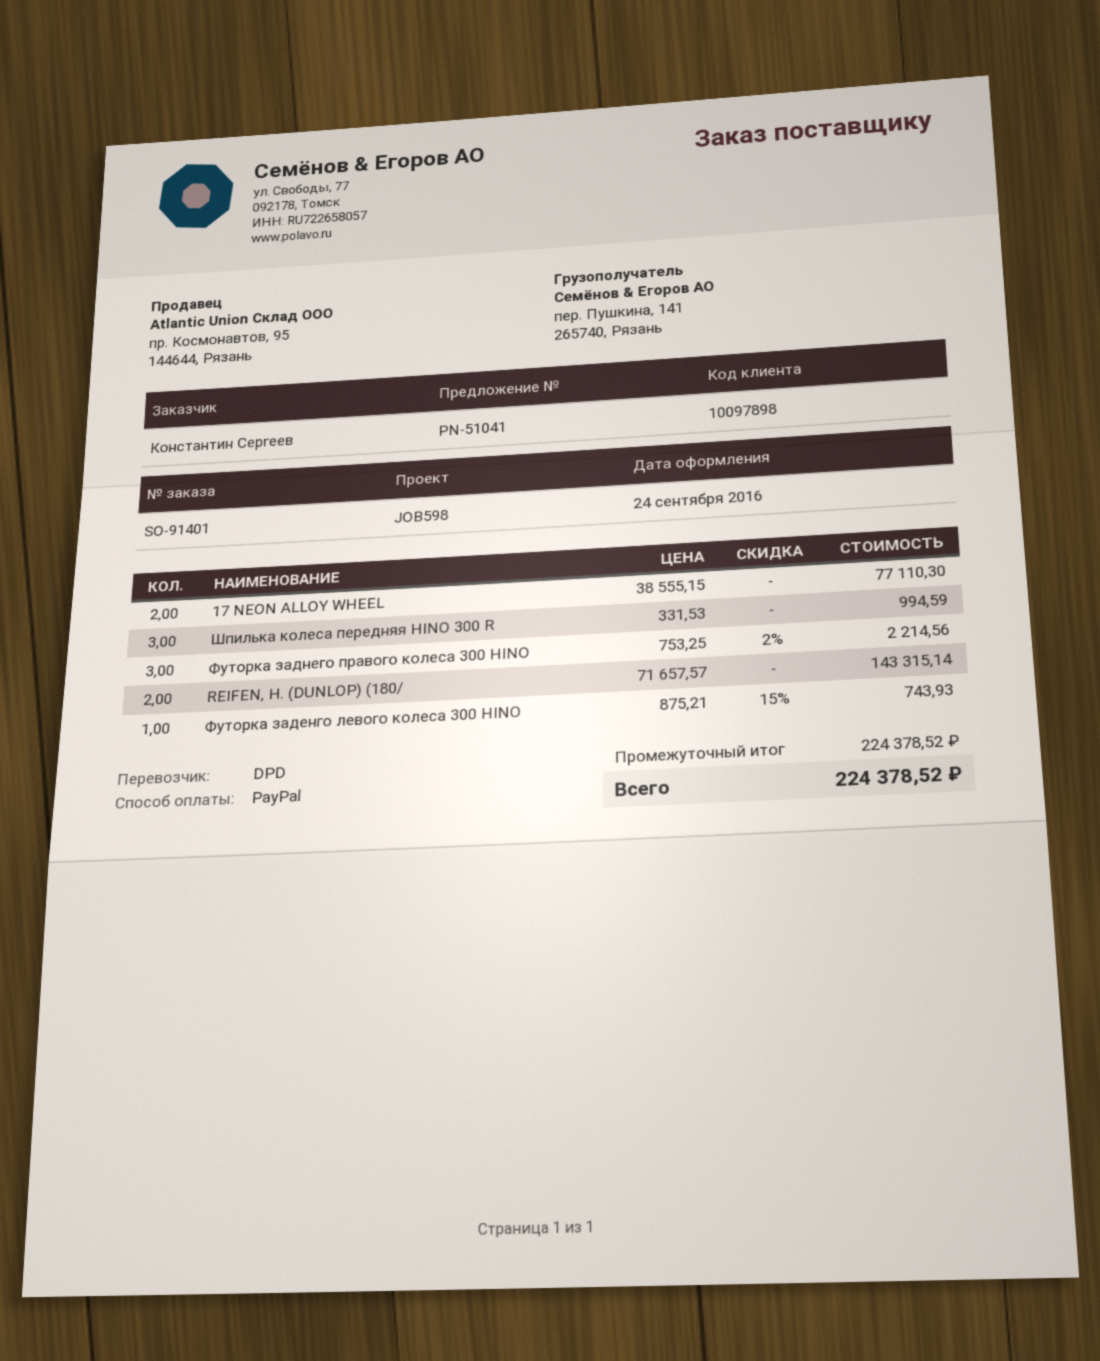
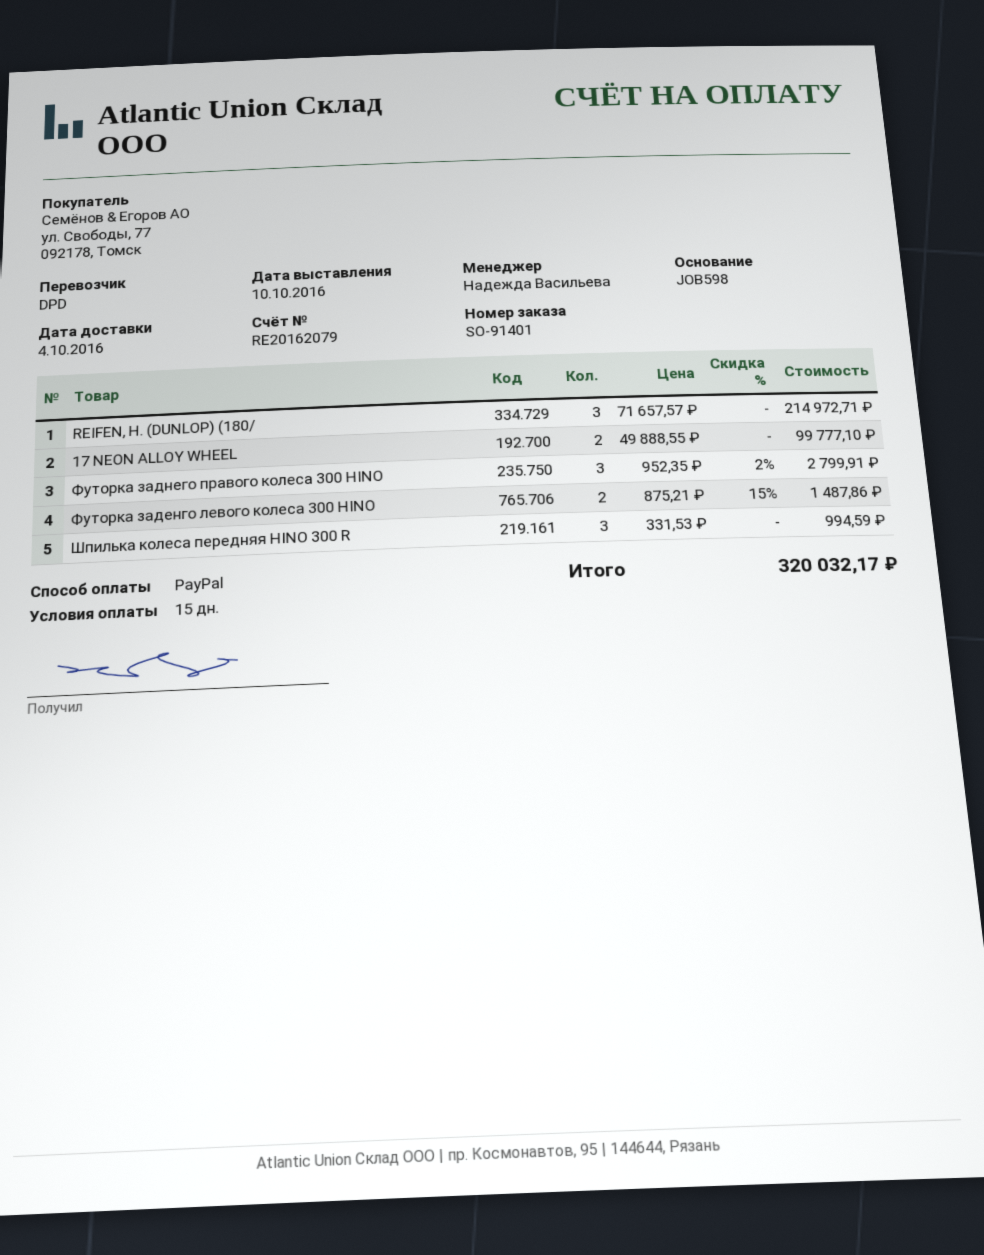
17 NEON ALLOY WHEEL: 2 x 38555.15 = 77110.30 -> 2 x 49888.55 = 99777.10
Футорка заднего правого колеса 300 HINO: 3 x 753.25 - 2% = 2214.56 -> 3 x 952.35 - 2% = 2799.91
REIFEN, H. (DUNLOP) (180/: 2 x 71657.57 = 143315.14 -> 3 x 71657.57 = 214972.71
Футорка заденго левого колеса 300 HINO: 1 x 875.21 - 15% = 743.93 -> 2 x 875.21 - 15% = 1487.86
total: 224378.52 -> 320032.17

